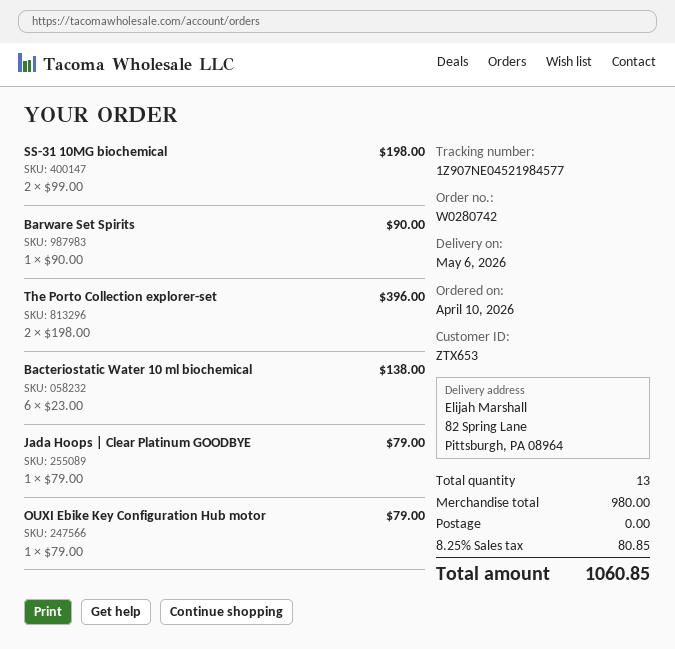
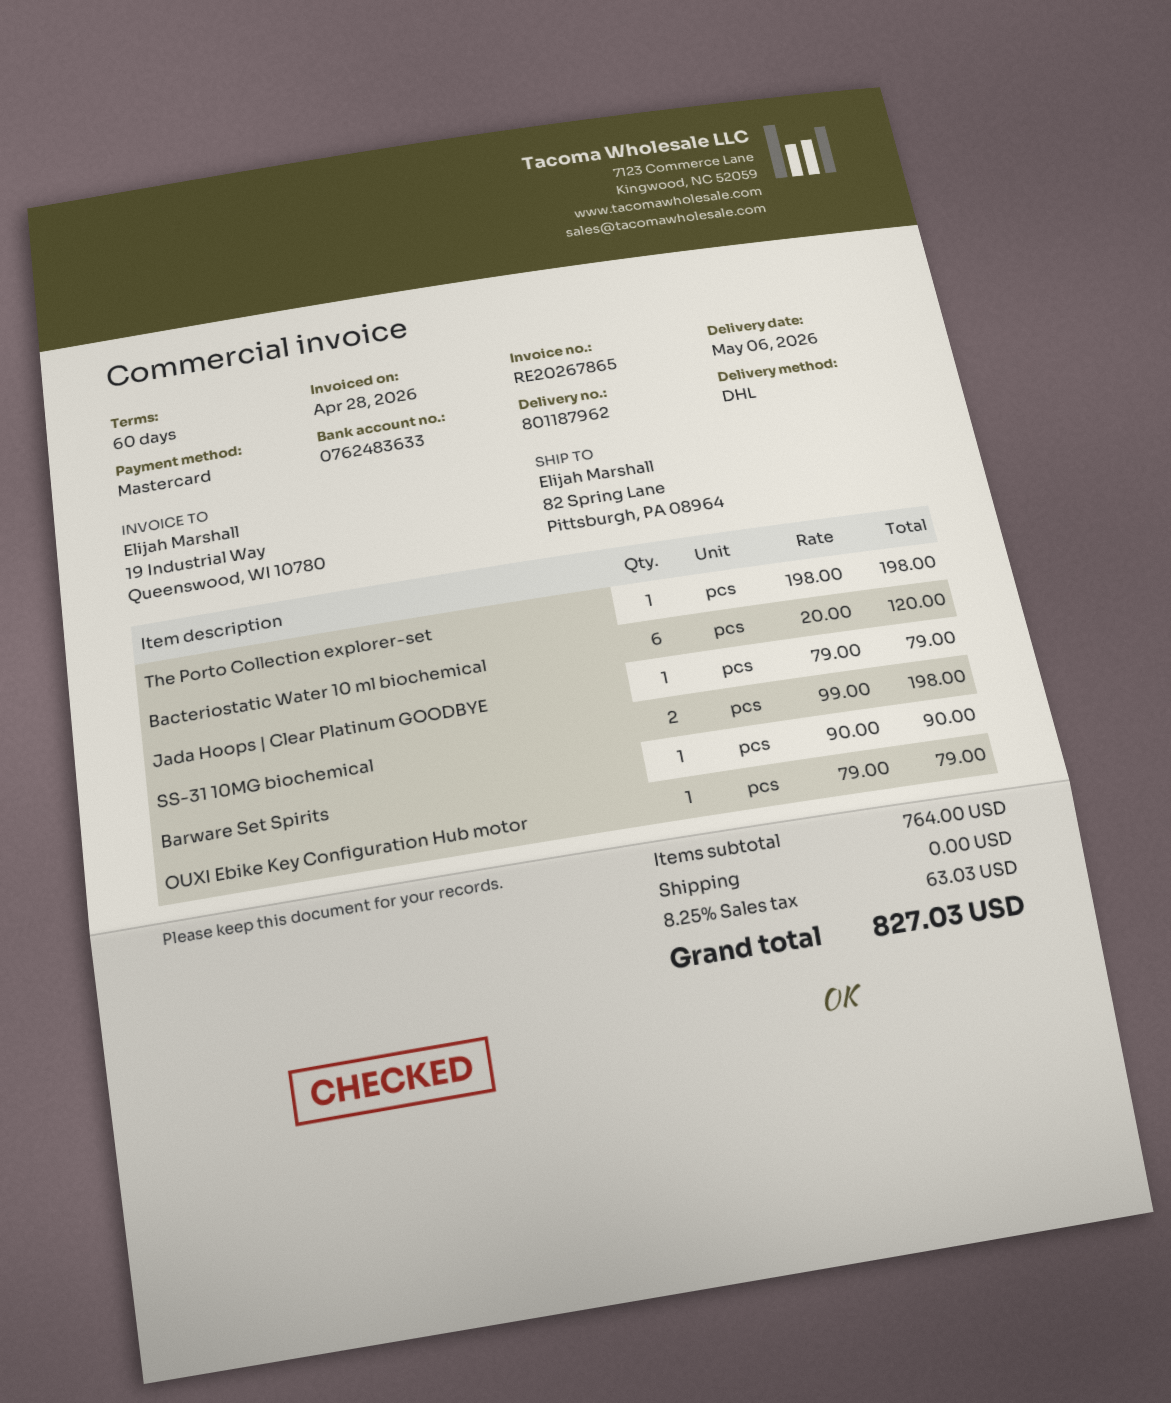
The Porto Collection explorer-set: 2 x 198.00 = 396.00 -> 1 x 198.00 = 198.00
Bacteriostatic Water 10 ml biochemical: 6 x 23.00 = 138.00 -> 6 x 20.00 = 120.00
subtotal: 980.00 -> 764.00
tax: 8.25% = 80.85 -> 8.25% = 63.03
total: 1060.85 -> 827.03

